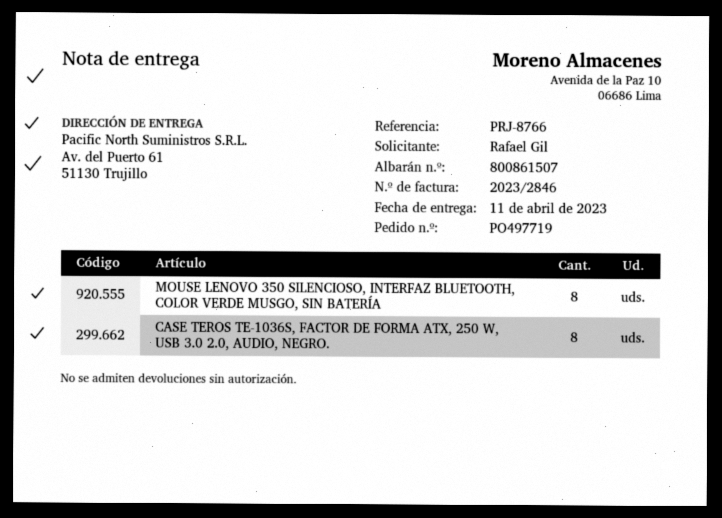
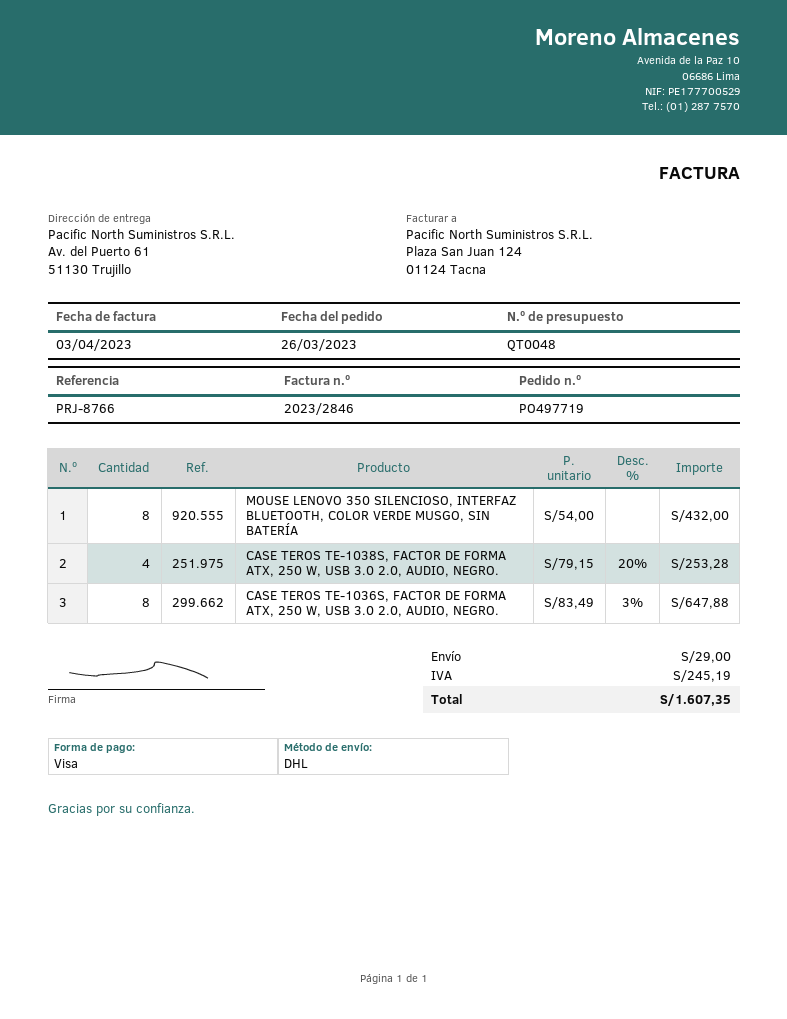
CASE TEROS TE-1038S, FACTOR DE FORMA ATX, 250 W, USB 3.0 2.0, AUDIO, NEGRO.: none -> 4

